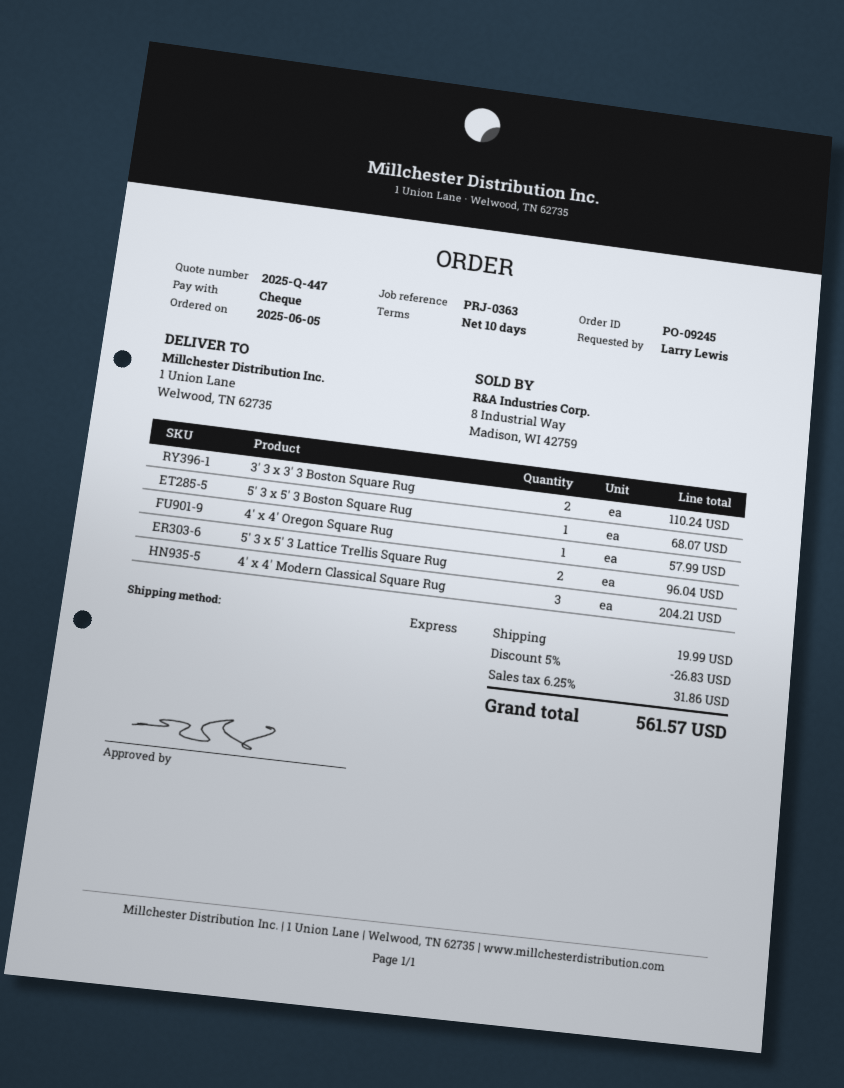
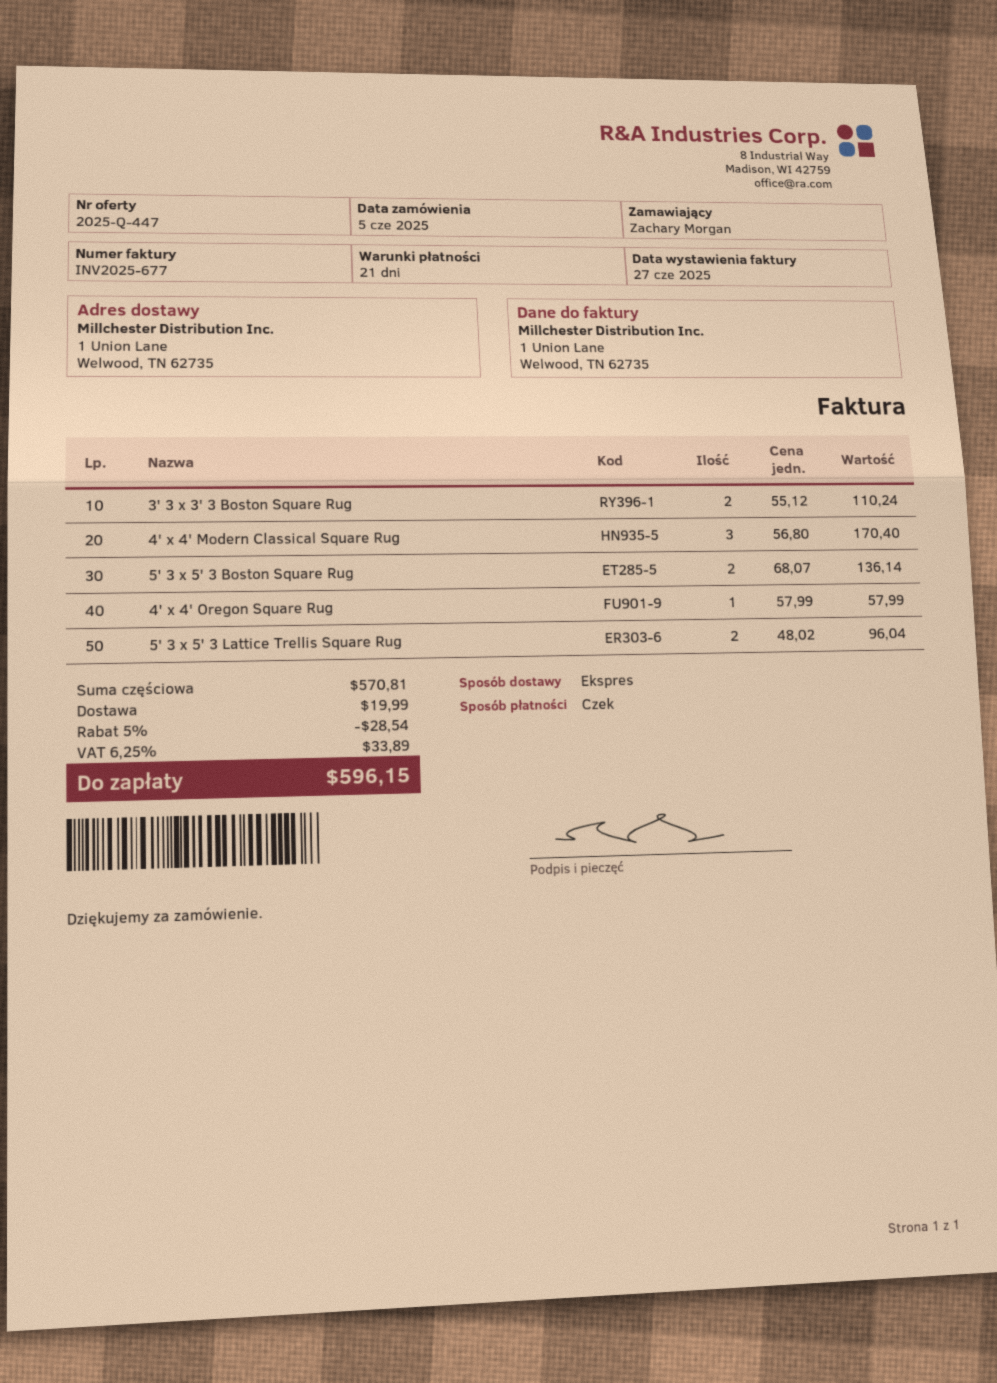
payment terms: 10 days -> 21 days
ordered by: Larry Lewis -> Zachary Morgan
5' 3 x 5' 3 Boston Square Rug: 1 for 68.07 -> 2 for 136.14
4' x 4' Modern Classical Square Rug: 3 for 204.21 -> 3 for 170.40
discount: 5% = 26.83 -> 5% = 28.54
tax: 6.25% = 31.86 -> 6.25% = 33.89
total: 561.57 -> 596.15

